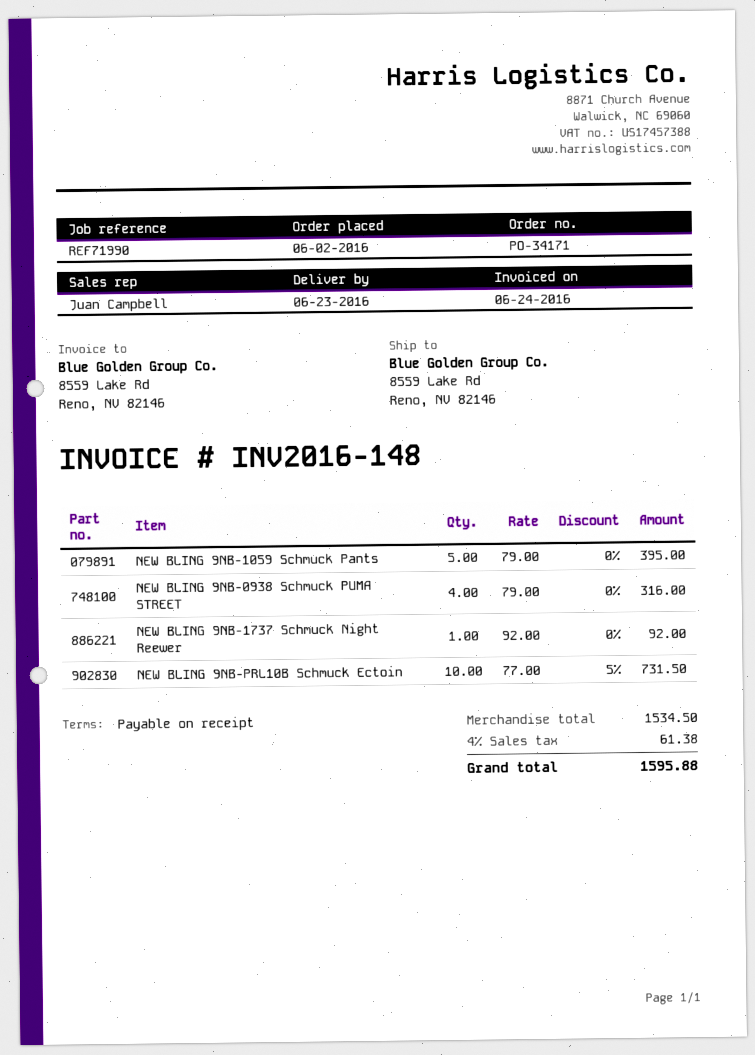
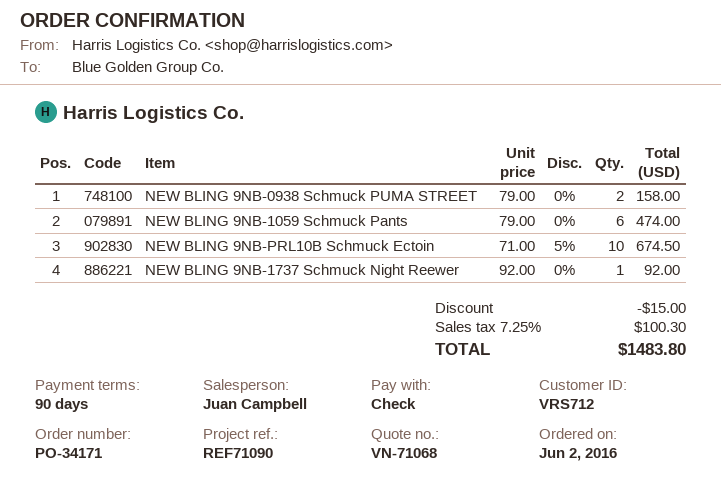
payment terms: on receipt -> 90 days
reference: REF71990 -> REF71090
NEW BLING 9NB-1059 Schmuck Pants: 5 x 79.00 = 395.00 -> 6 x 79.00 = 474.00
NEW BLING 9NB-0938 Schmuck PUMA STREET: 4 x 79.00 = 316.00 -> 2 x 79.00 = 158.00
NEW BLING 9NB-PRL10B Schmuck Ectoin: 10 x 77.00 - 5% = 731.50 -> 10 x 71.00 - 5% = 674.50
discount: none -> 15.00
tax: 4% = 61.38 -> 7.25% = 100.30
total: 1595.88 -> 1483.80

